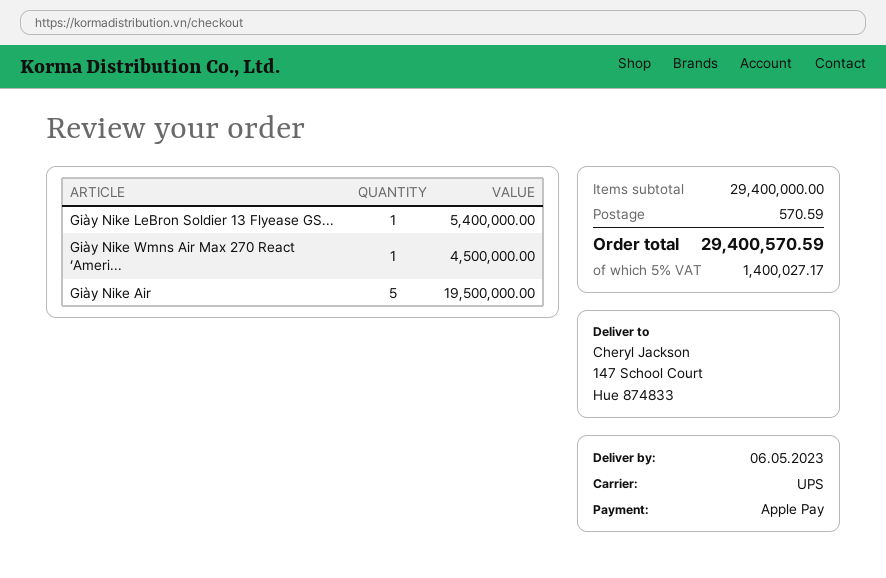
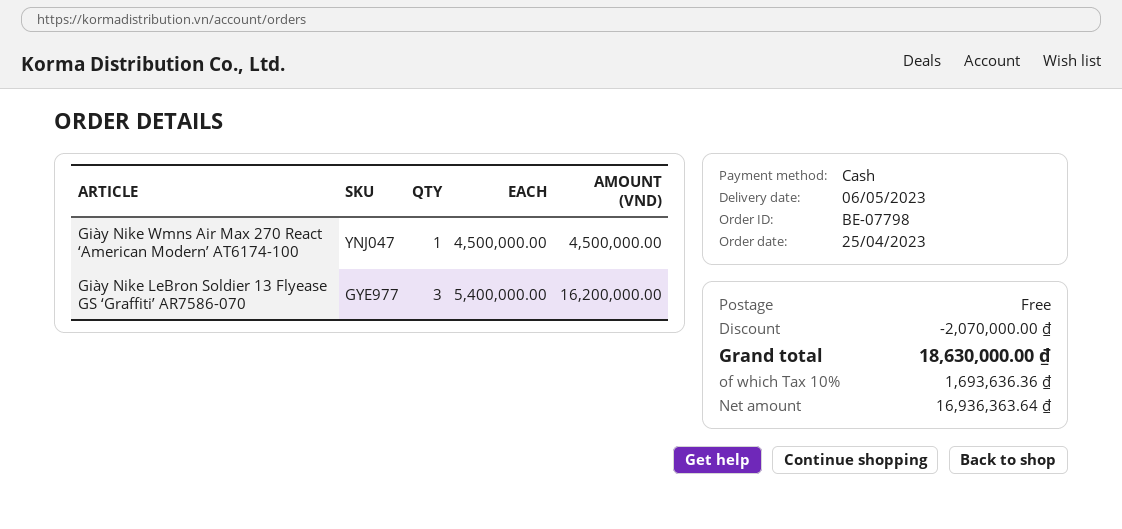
payment method: Apple Pay -> cash
Giày Nike LeBron Soldier 13 Flyease GS...: 1 for 5400000.00 -> 3 for 16200000.00
Giày Nike Air: 5 for 19500000.00 -> none
discount: none -> 2070000.00
shipping: 570.59 -> 0.00
tax: 5% = 1400027.17 -> 10% = 1693636.36
total: 29400570.59 -> 18630000.00

